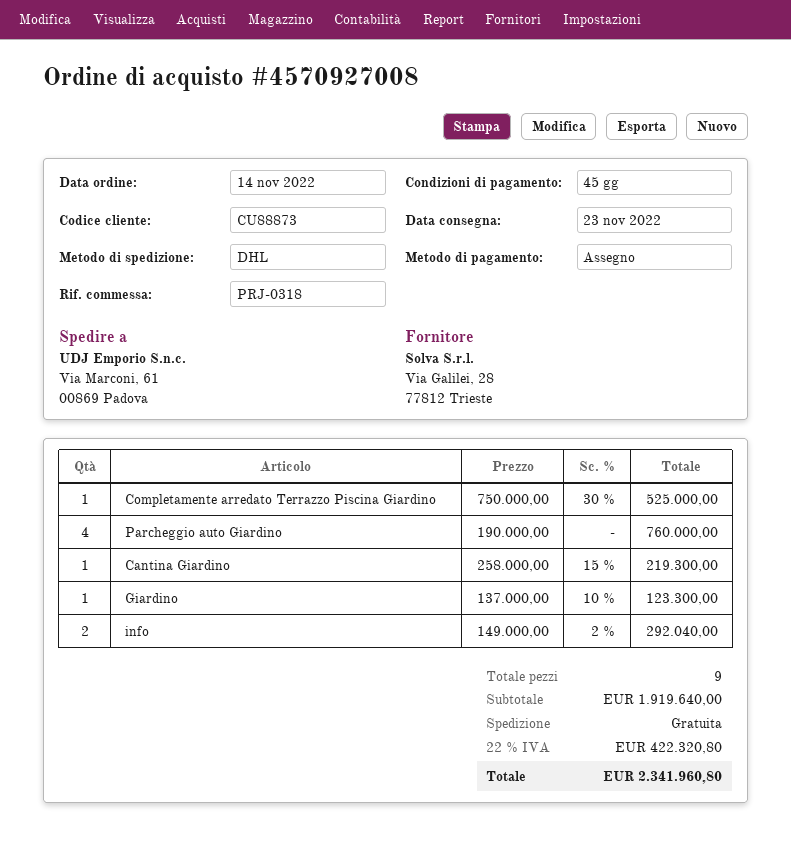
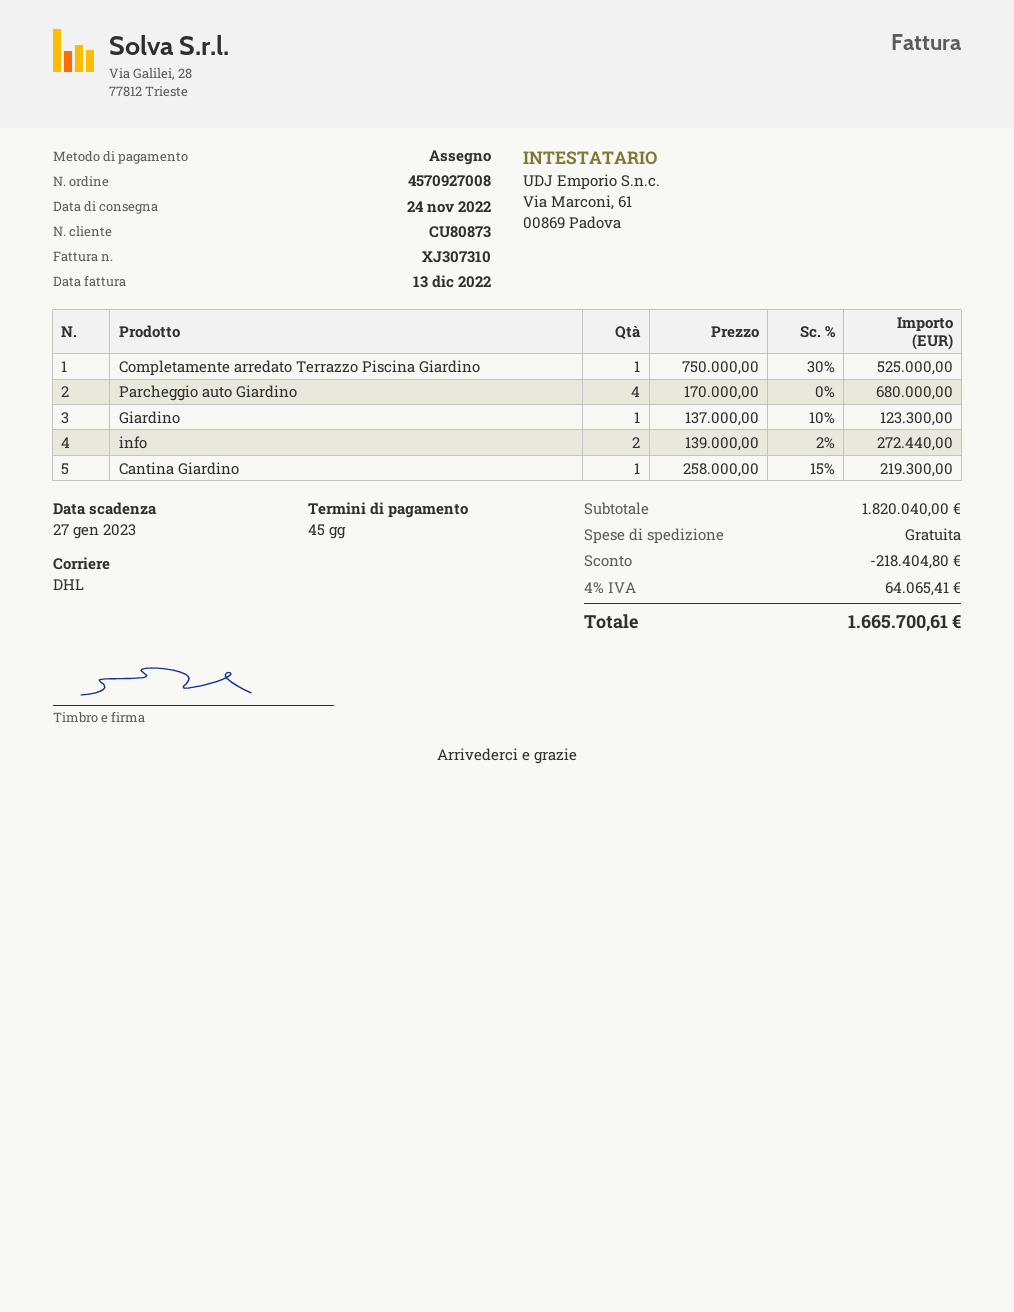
delivery date: 2022-11-23 -> 2022-11-24
customer number: CU88873 -> CU80873
Parcheggio auto Giardino: 4 x 190000.00 = 760000.00 -> 4 x 170000.00 = 680000.00
info: 2 x 149000.00 - 2% = 292040.00 -> 2 x 139000.00 - 2% = 272440.00
subtotal: 1919640.00 -> 1820040.00
discount: none -> 218404.80
tax: 22% = 422320.80 -> 4% = 64065.41
total: 2341960.80 -> 1665700.61

